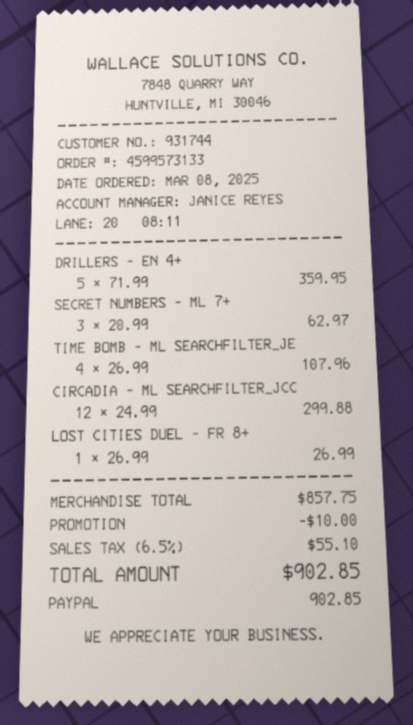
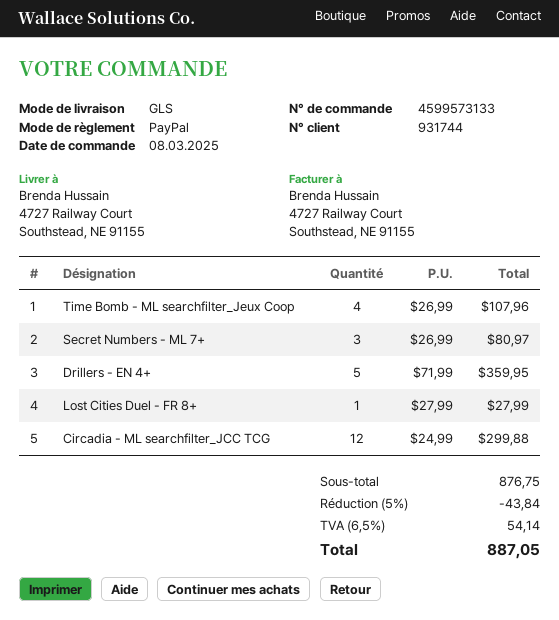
SECRET NUMBERS - ML 7+: 3 x 20.99 = 62.97 -> 3 x 26.99 = 80.97
LOST CITIES DUEL - FR 8+: 1 x 26.99 = 26.99 -> 1 x 27.99 = 27.99
subtotal: 857.75 -> 876.75
discount: 10.00 -> 43.84
tax: 6.5% = 55.10 -> 6.5% = 54.14
total: 902.85 -> 887.05

